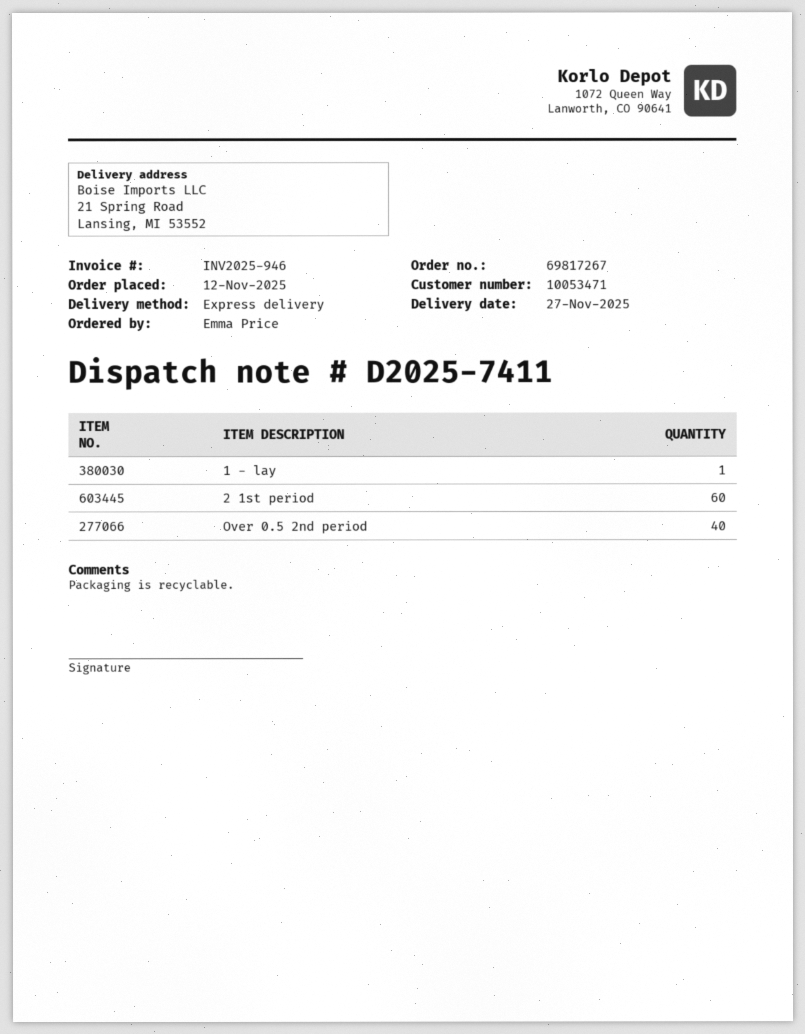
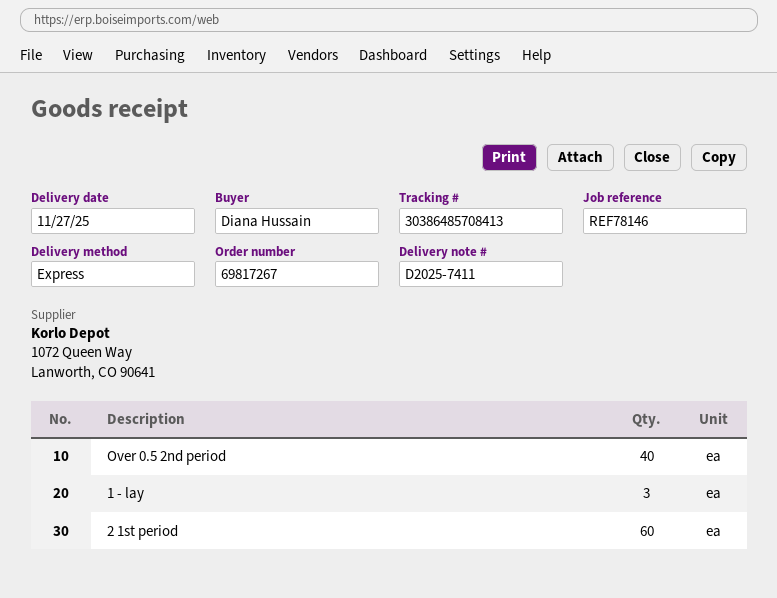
ordered by: Emma Price -> Diana Hussain
1 - lay: 1 -> 3

